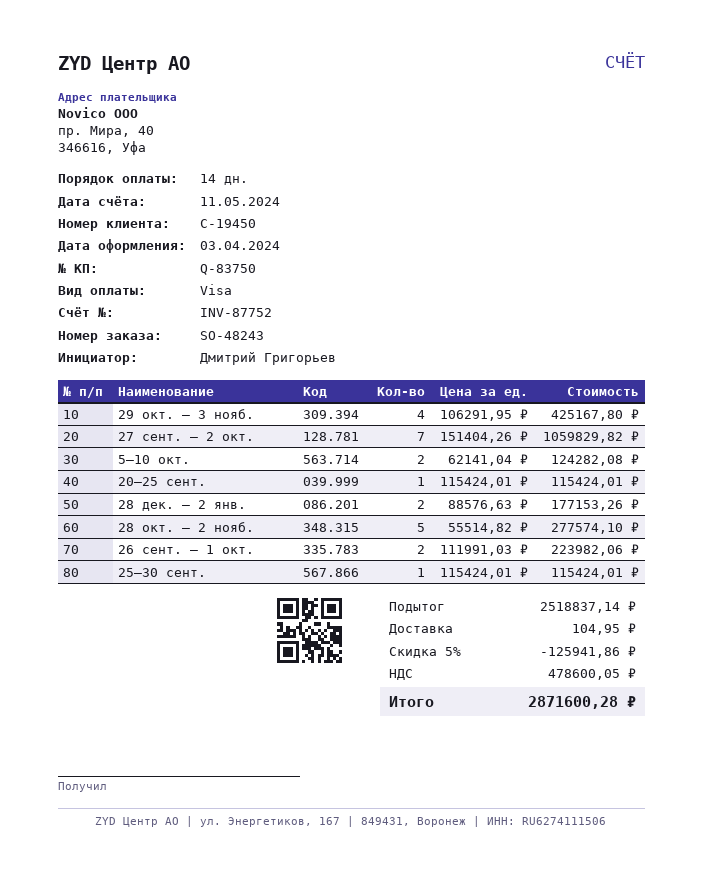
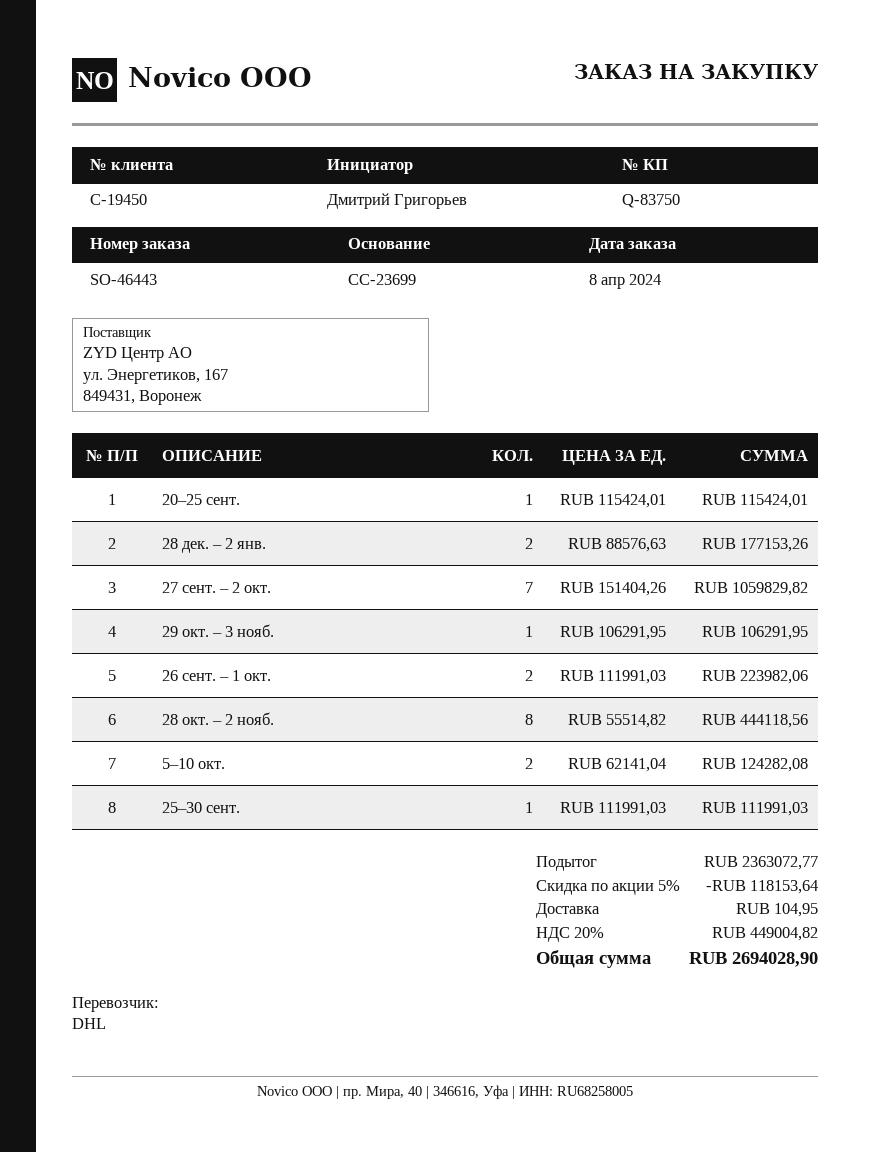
order number: SO-48243 -> SO-46443
order date: 2024-04-03 -> 2024-04-08
29 окт. – 3 нояб.: 4 x 106291.95 = 425167.80 -> 1 x 106291.95 = 106291.95
28 окт. – 2 нояб.: 5 x 55514.82 = 277574.10 -> 8 x 55514.82 = 444118.56
25–30 сент.: 1 x 115424.01 = 115424.01 -> 1 x 111991.03 = 111991.03
subtotal: 2518837.14 -> 2363072.77
discount: 5% = 125941.86 -> 5% = 118153.64
tax: 478600.05 -> 449004.82
total: 2871600.28 -> 2694028.90

